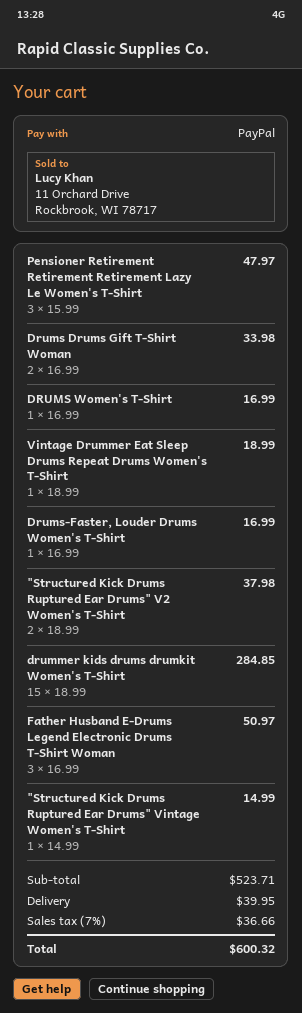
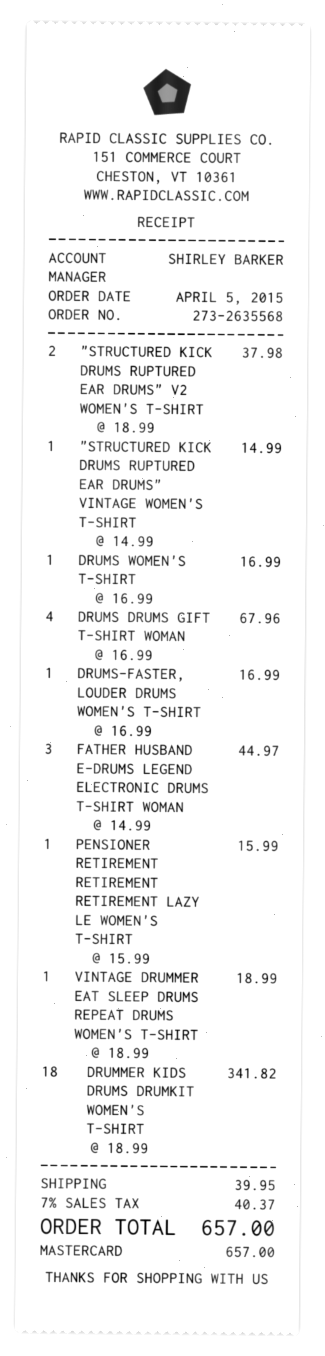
payment method: PayPal -> Mastercard
Pensioner Retirement Retirement Retirement Lazy Le Women's T-Shirt: 3 x 15.99 = 47.97 -> 1 x 15.99 = 15.99
Drums Drums Gift T-Shirt Woman: 2 x 16.99 = 33.98 -> 4 x 16.99 = 67.96
drummer kids drums drumkit Women's T-Shirt: 15 x 18.99 = 284.85 -> 18 x 18.99 = 341.82
Father Husband E-Drums Legend Electronic Drums T-Shirt Woman: 3 x 16.99 = 50.97 -> 3 x 14.99 = 44.97
tax: 7% = 36.66 -> 7% = 40.37
total: 600.32 -> 657.00

